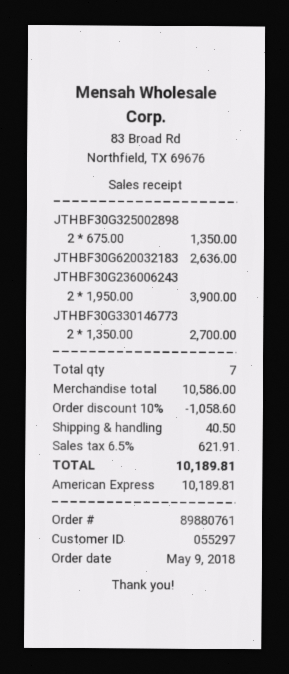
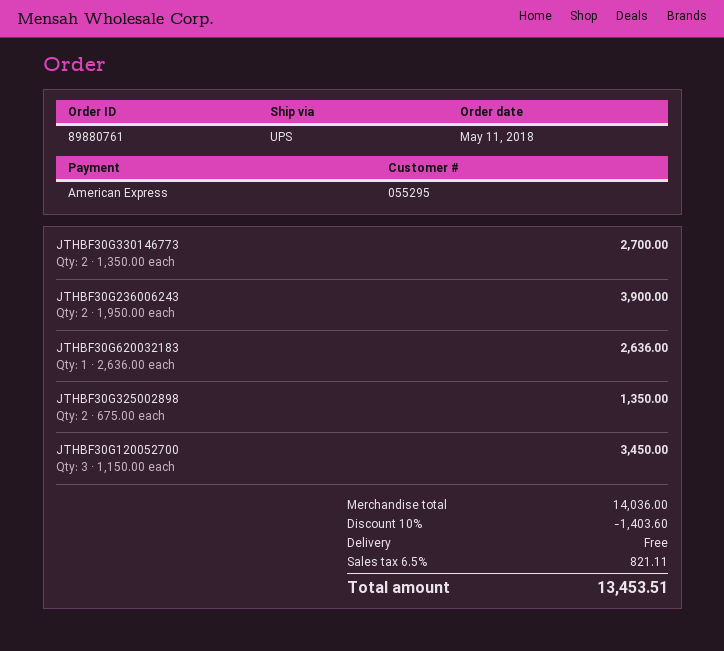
order date: 2018-05-09 -> 2018-05-11
customer number: 055297 -> 055295
JTHBF30G120052700: none -> 3 x 1150.00 = 3450.00
subtotal: 10586.00 -> 14036.00
discount: 10% = 1058.60 -> 10% = 1403.60
shipping: 40.50 -> 0.00
tax: 6.5% = 621.91 -> 6.5% = 821.11
total: 10189.81 -> 13453.51

